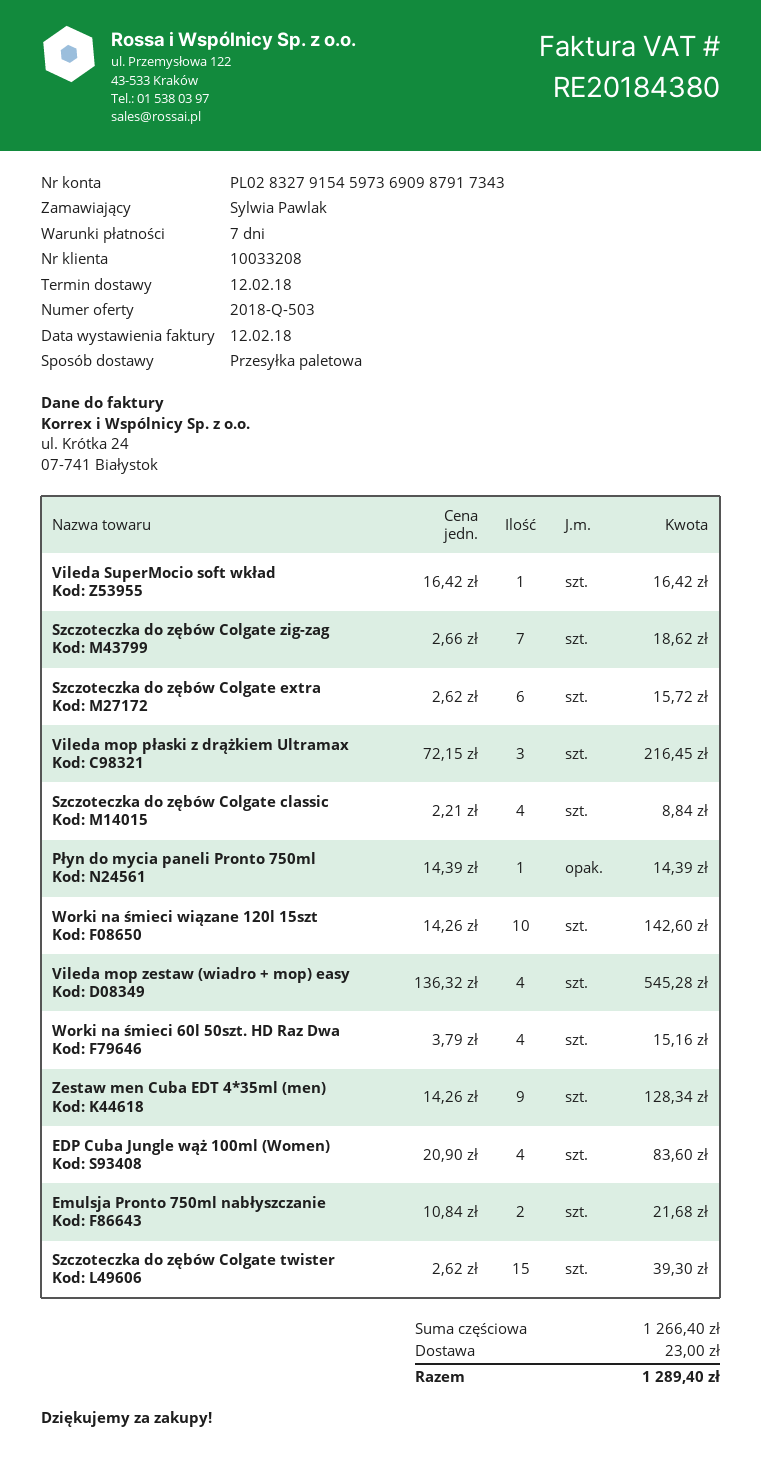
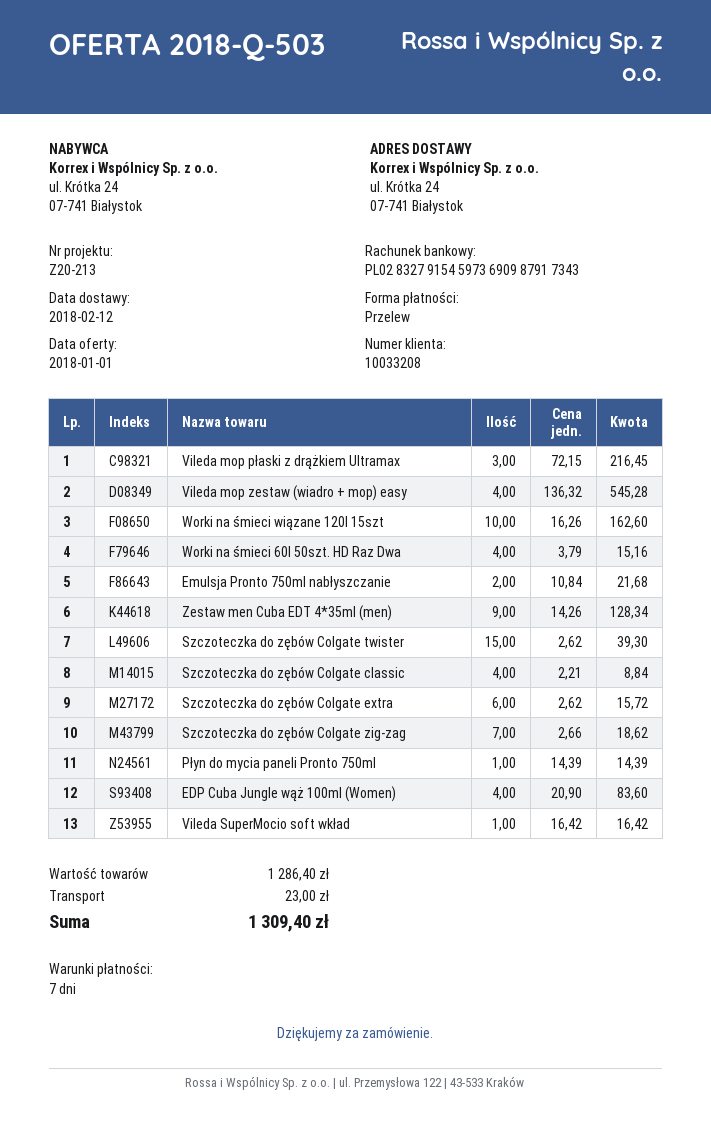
Worki na śmieci wiązane 120l 15szt: 10 x 14.26 = 142.60 -> 10 x 16.26 = 162.60
subtotal: 1266.40 -> 1286.40
total: 1289.40 -> 1309.40

